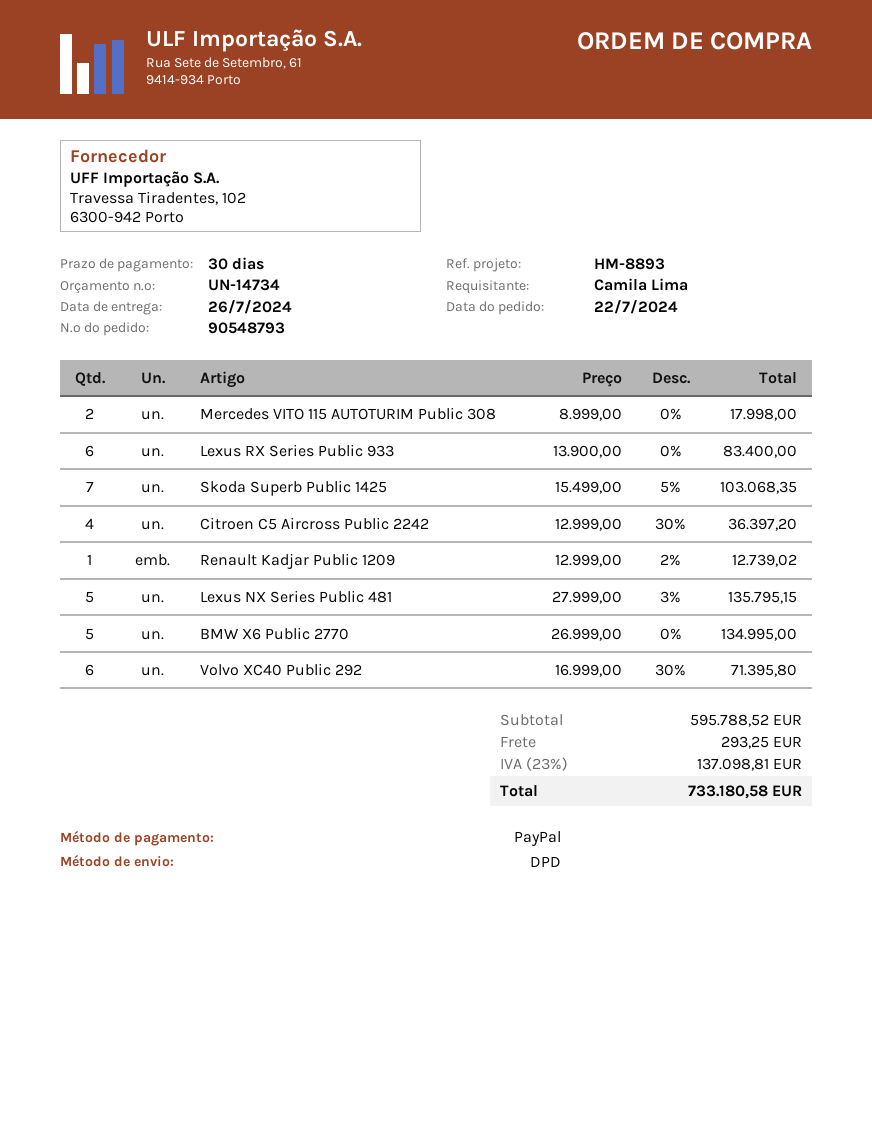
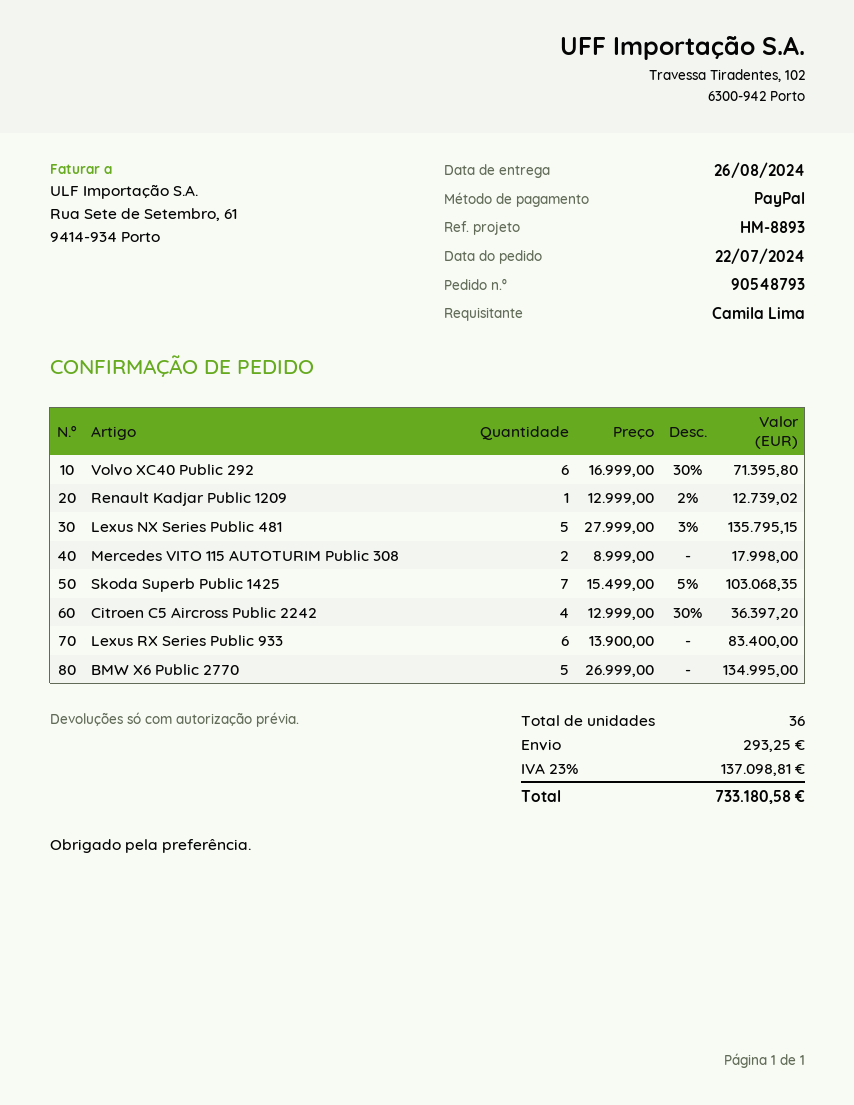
delivery date: 2024-07-26 -> 2024-08-26

